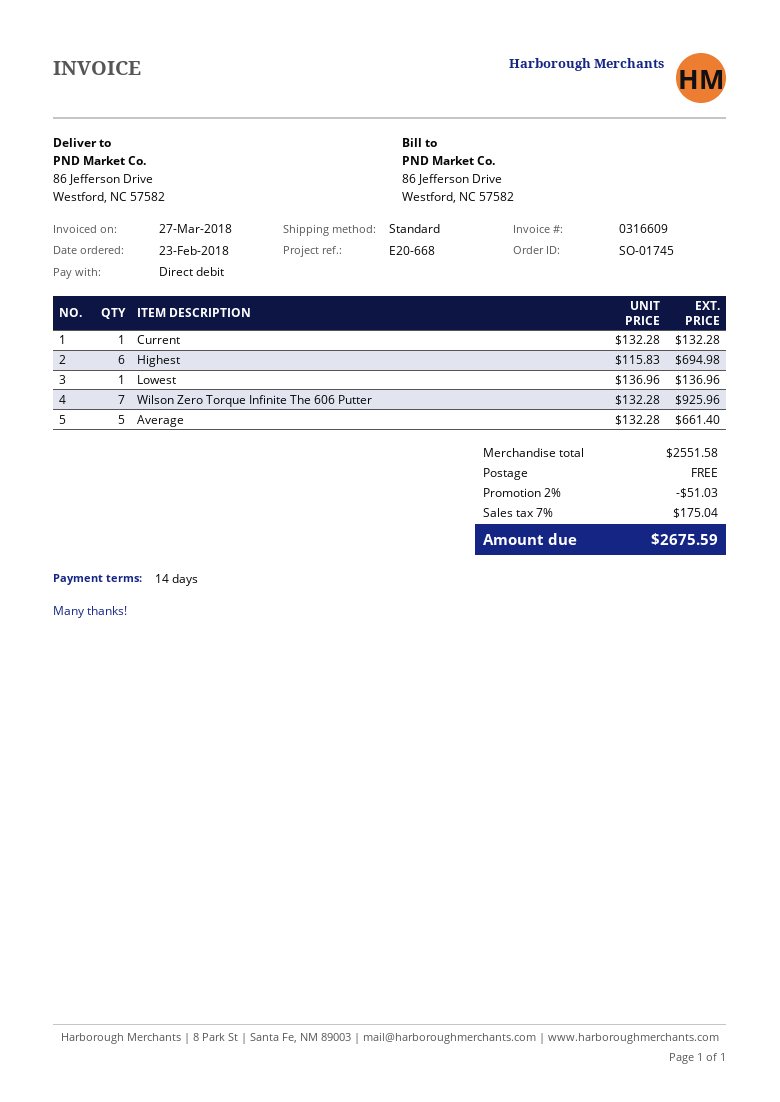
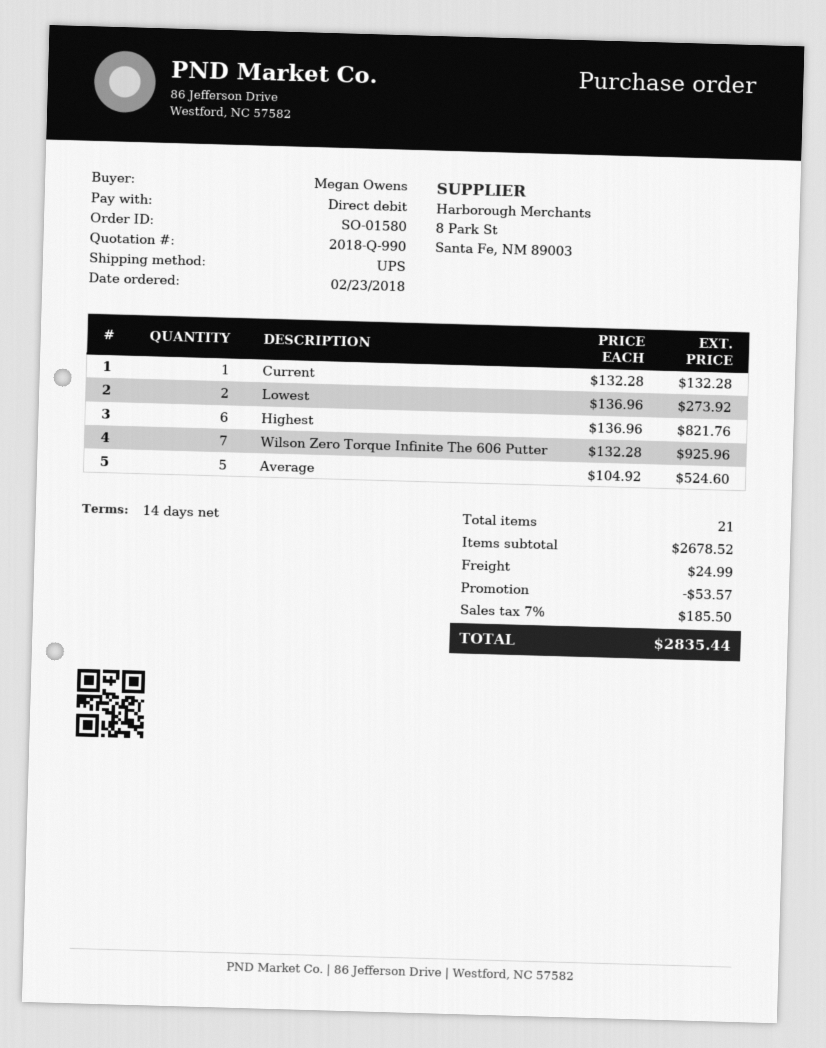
order number: SO-01745 -> SO-01580
shipping method: standard -> UPS
Highest: 6 x 115.83 = 694.98 -> 6 x 136.96 = 821.76
Lowest: 1 x 136.96 = 136.96 -> 2 x 136.96 = 273.92
Average: 5 x 132.28 = 661.40 -> 5 x 104.92 = 524.60
subtotal: 2551.58 -> 2678.52
discount: 51.03 -> 53.57
shipping: 0.00 -> 24.99
tax: 7% = 175.04 -> 7% = 185.50
total: 2675.59 -> 2835.44

